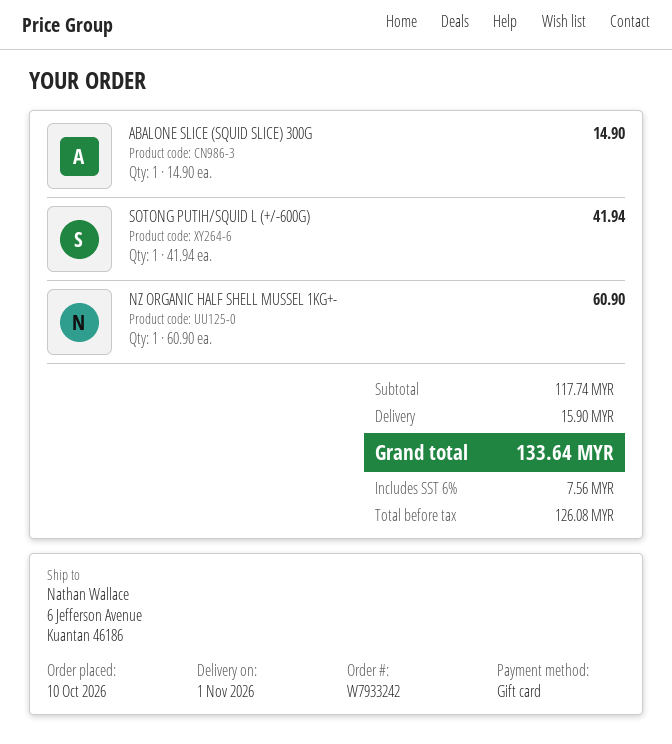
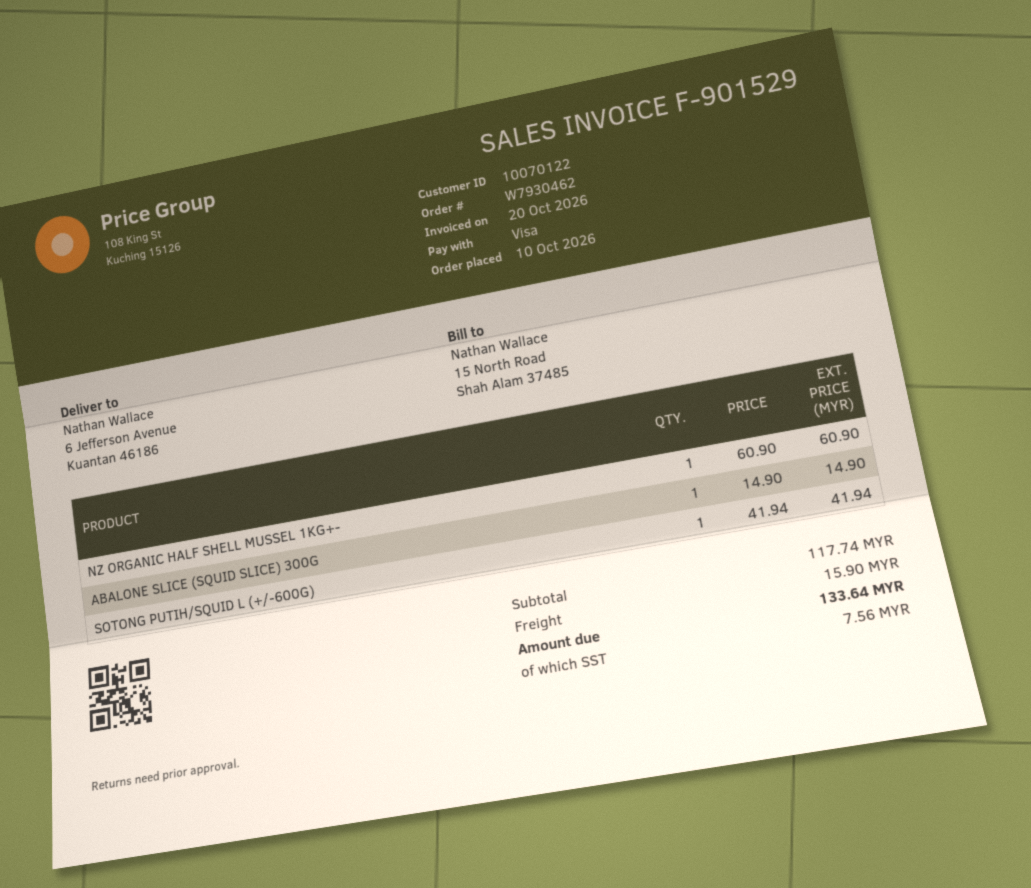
order number: W7933242 -> W7930462
payment method: gift card -> Visa

